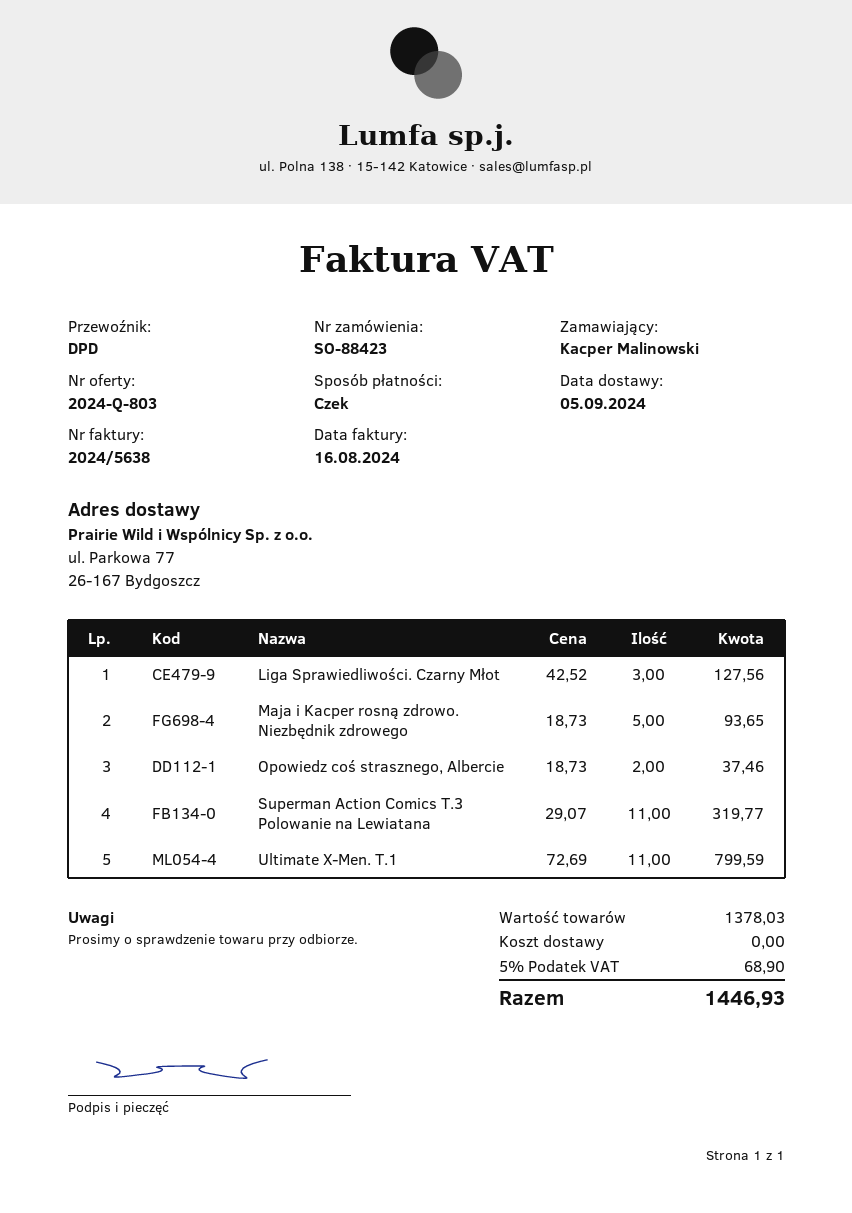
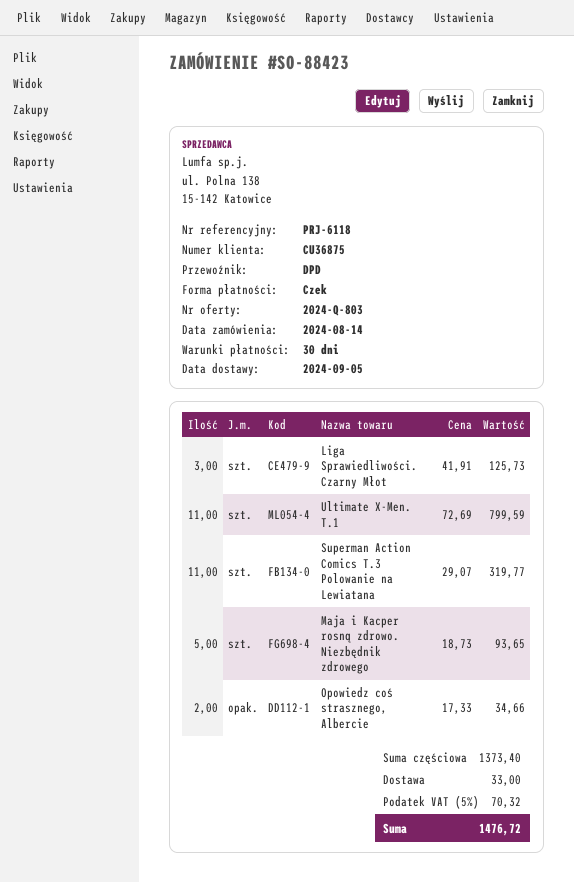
Liga Sprawiedliwości. Czarny Młot: 3 x 42.52 = 127.56 -> 3 x 41.91 = 125.73
Opowiedz coś strasznego, Albercie: 2 x 18.73 = 37.46 -> 2 x 17.33 = 34.66
subtotal: 1378.03 -> 1373.40
shipping: 0.00 -> 33.00
tax: 5% = 68.90 -> 5% = 70.32
total: 1446.93 -> 1476.72

